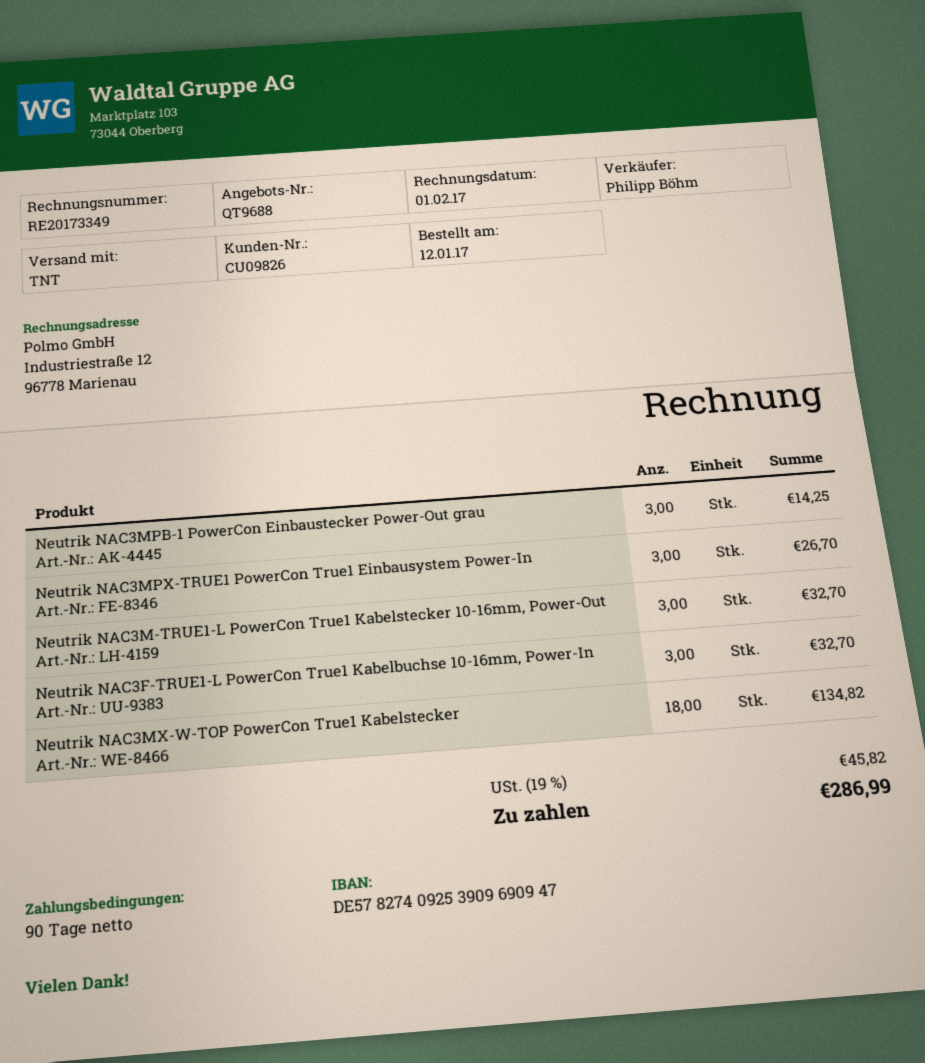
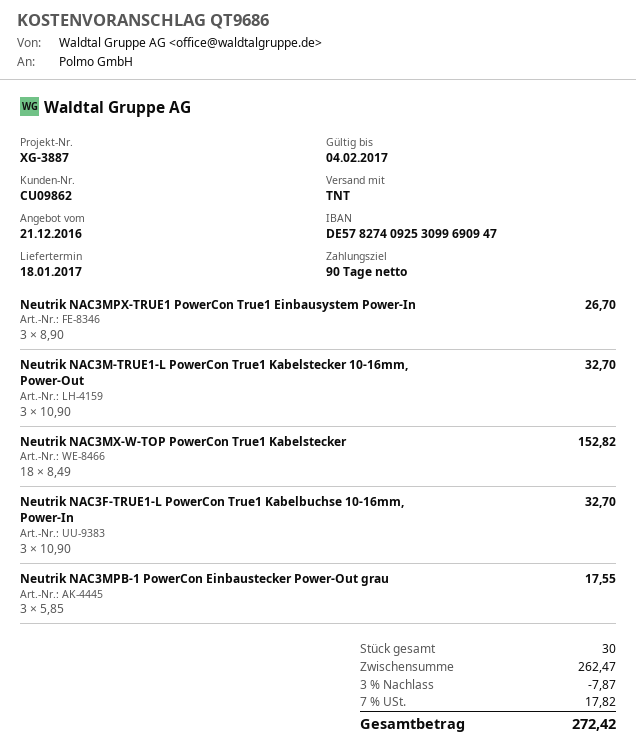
quote number: QT9688 -> QT9686
customer number: CU09826 -> CU09862
bank account: DE57827409253909690947 -> DE57827409253099690947
Neutrik NAC3MPB-1 PowerCon Einbaustecker Power-Out grau: 3 for 14.25 -> 3 for 17.55
Neutrik NAC3MX-W-TOP PowerCon True1 Kabelstecker: 18 for 134.82 -> 18 for 152.82
discount: none -> 3% = 7.87
tax: 19% = 45.82 -> 7% = 17.82
total: 286.99 -> 272.42

